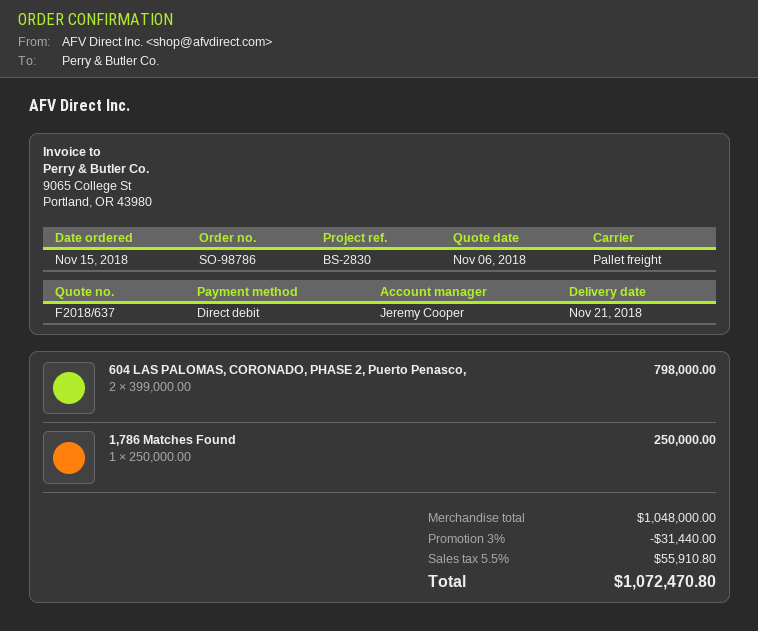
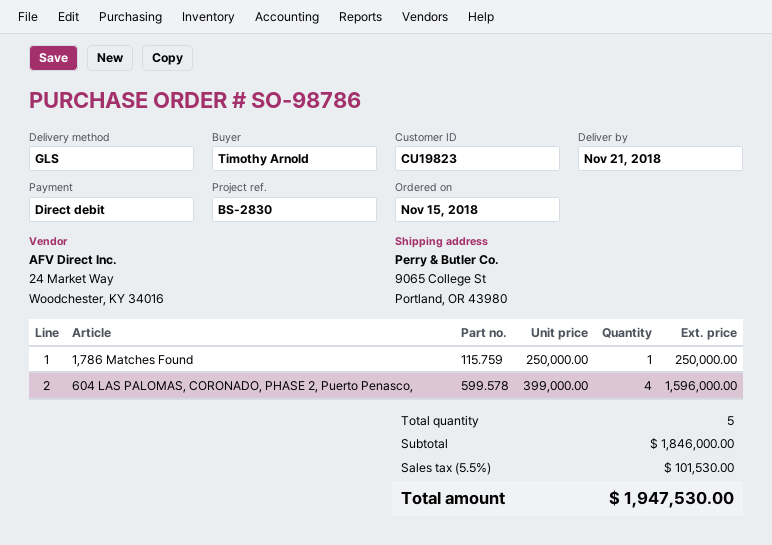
shipping method: pallet freight -> GLS
604 LAS PALOMAS, CORONADO, PHASE 2, Puerto Penasco,: 2 x 399000.00 = 798000.00 -> 4 x 399000.00 = 1596000.00
subtotal: 1048000.00 -> 1846000.00
discount: 3% = 31440.00 -> none
tax: 5.5% = 55910.80 -> 5.5% = 101530.00
total: 1072470.80 -> 1947530.00

